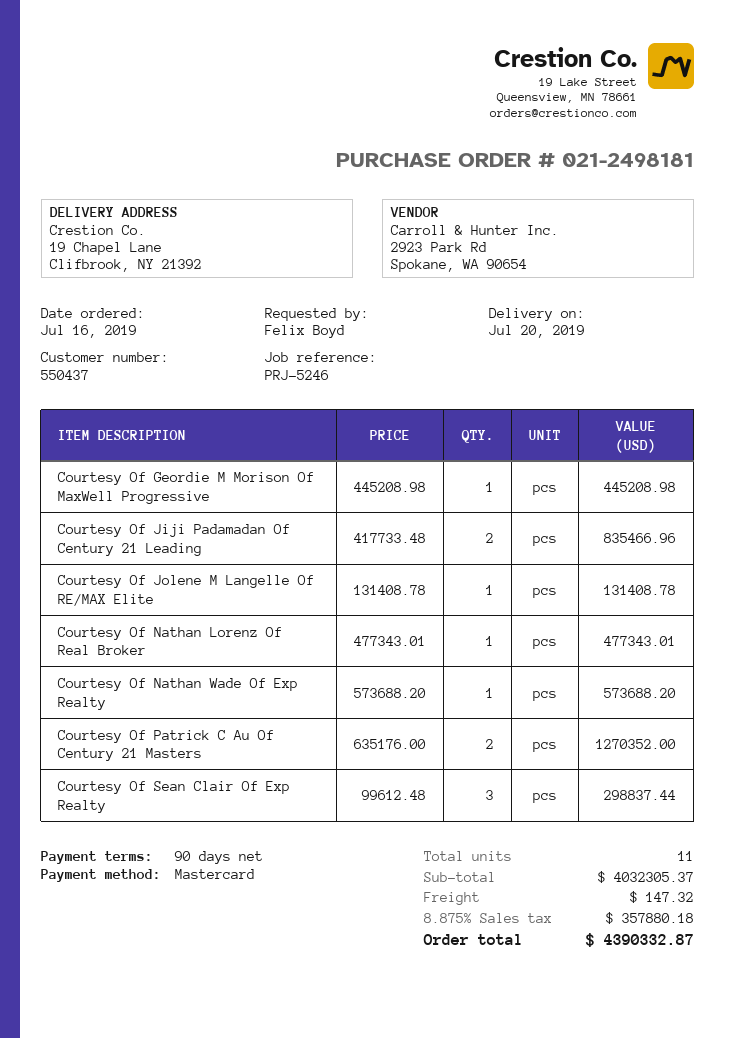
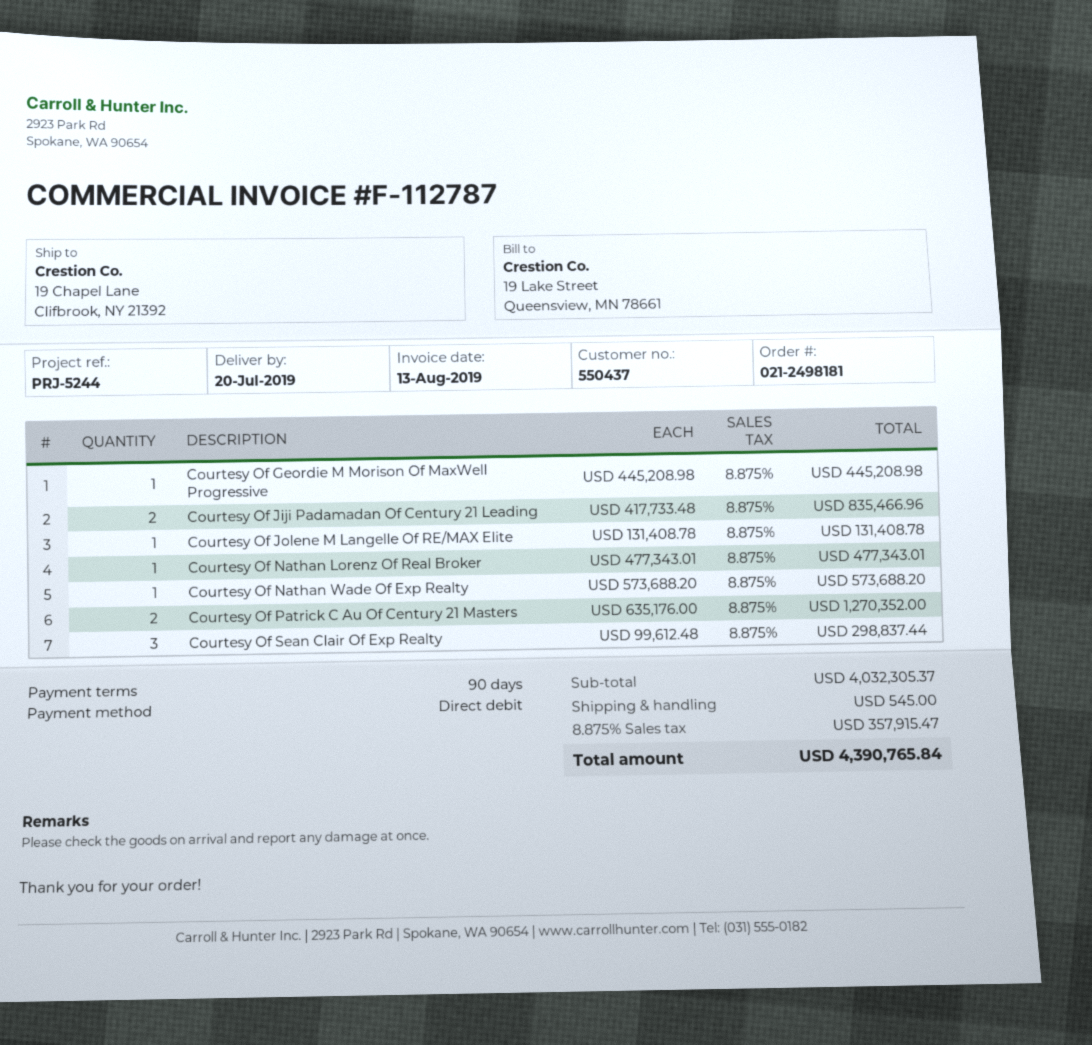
reference: PRJ-5246 -> PRJ-5244
payment method: Mastercard -> direct debit
shipping: 147.32 -> 545.00
tax: 8.875% = 357880.18 -> 8.875% = 357915.47
total: 4390332.87 -> 4390765.84

